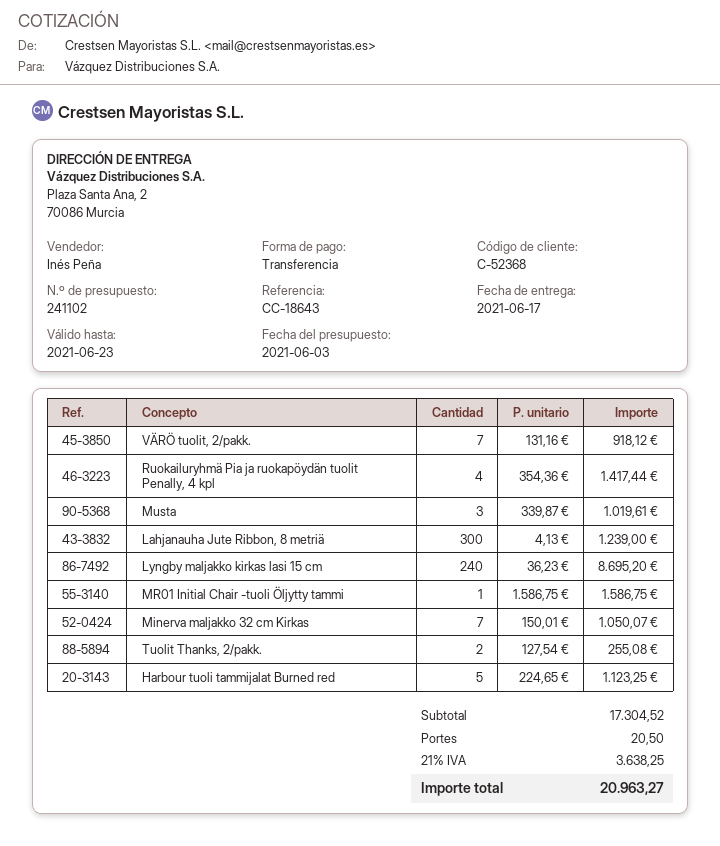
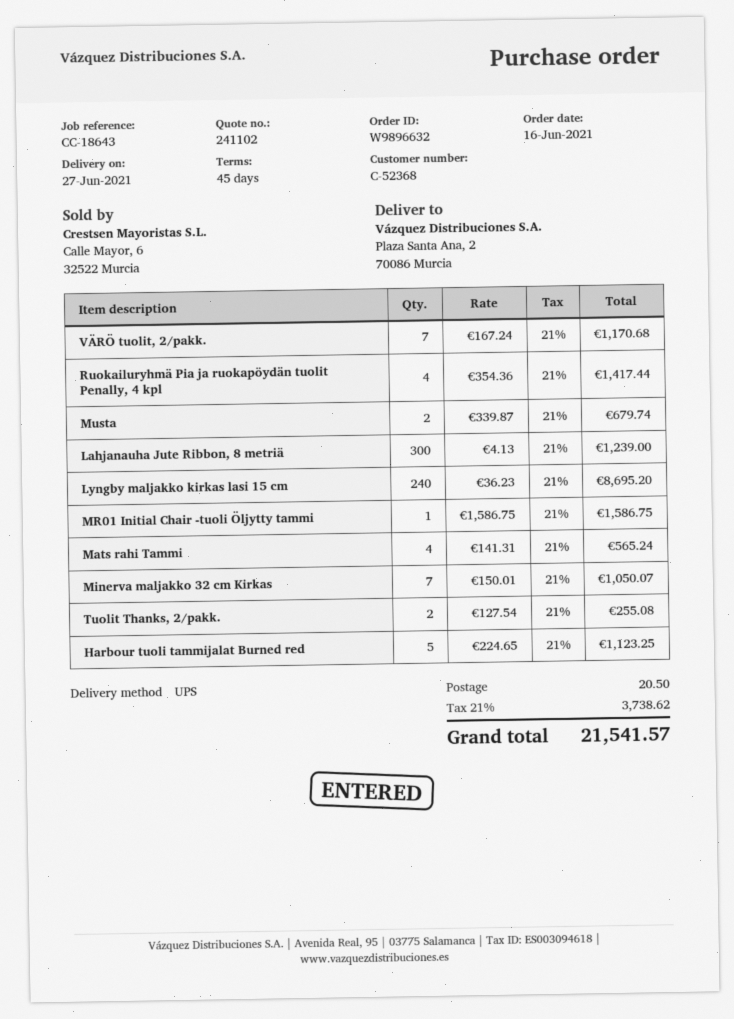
delivery date: 2021-06-17 -> 2021-06-27
VÄRÖ tuolit, 2/pakk.: 7 x 131.16 = 918.12 -> 7 x 167.24 = 1170.68
Musta: 3 x 339.87 = 1019.61 -> 2 x 339.87 = 679.74
Mats rahi Tammi: none -> 4 x 141.31 = 565.24
tax: 21% = 3638.25 -> 21% = 3738.62
total: 20963.27 -> 21541.57

